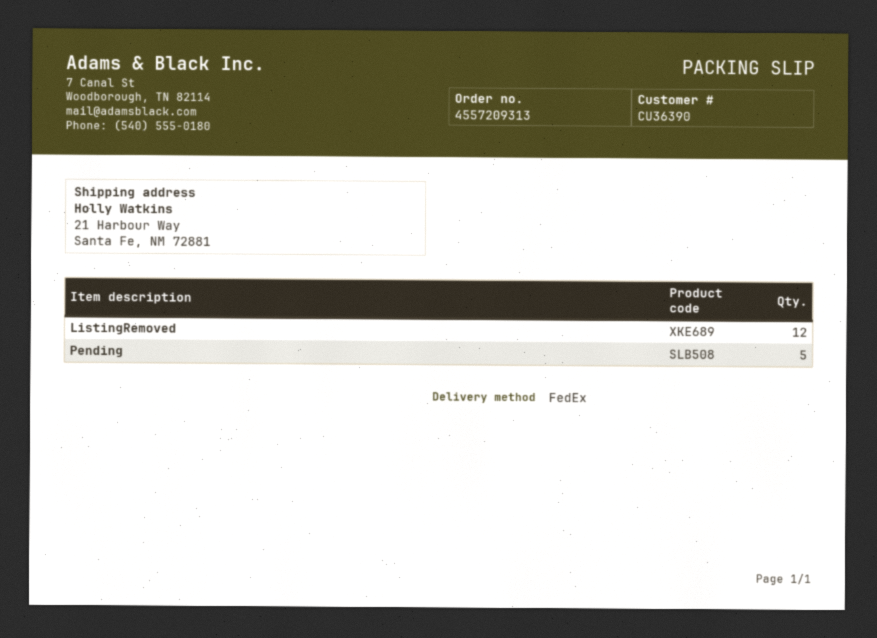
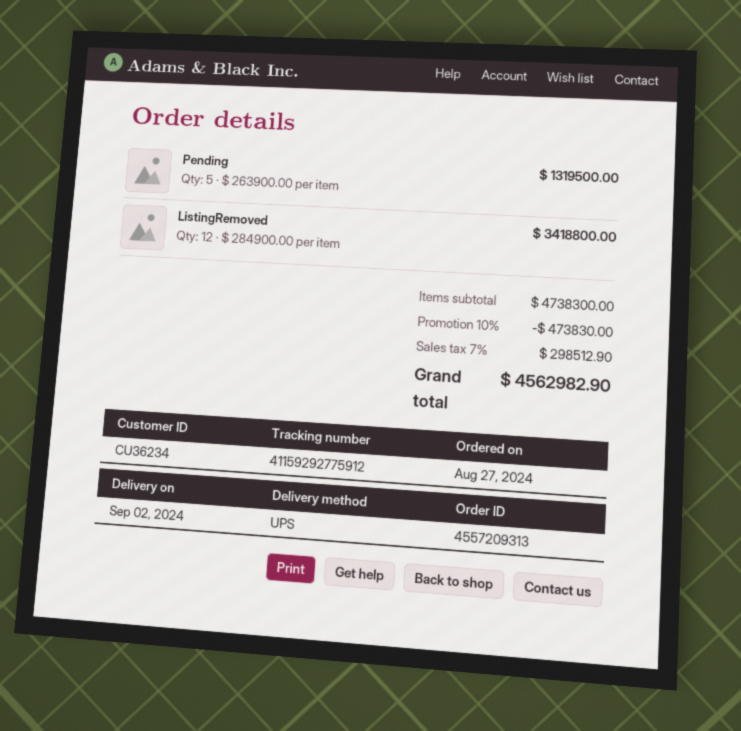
customer number: CU36390 -> CU36234
shipping method: FedEx -> UPS

